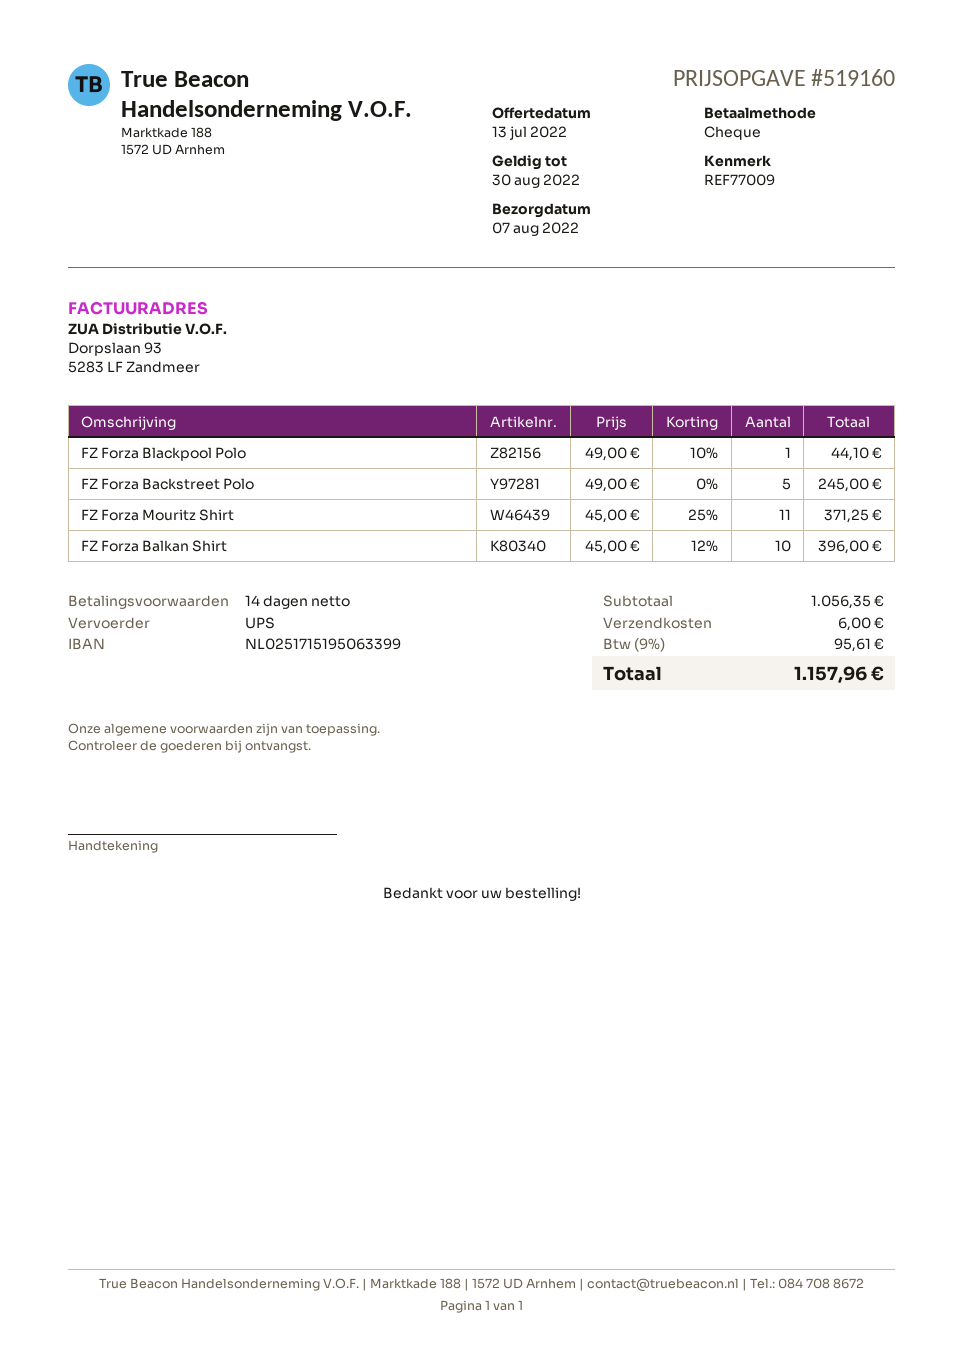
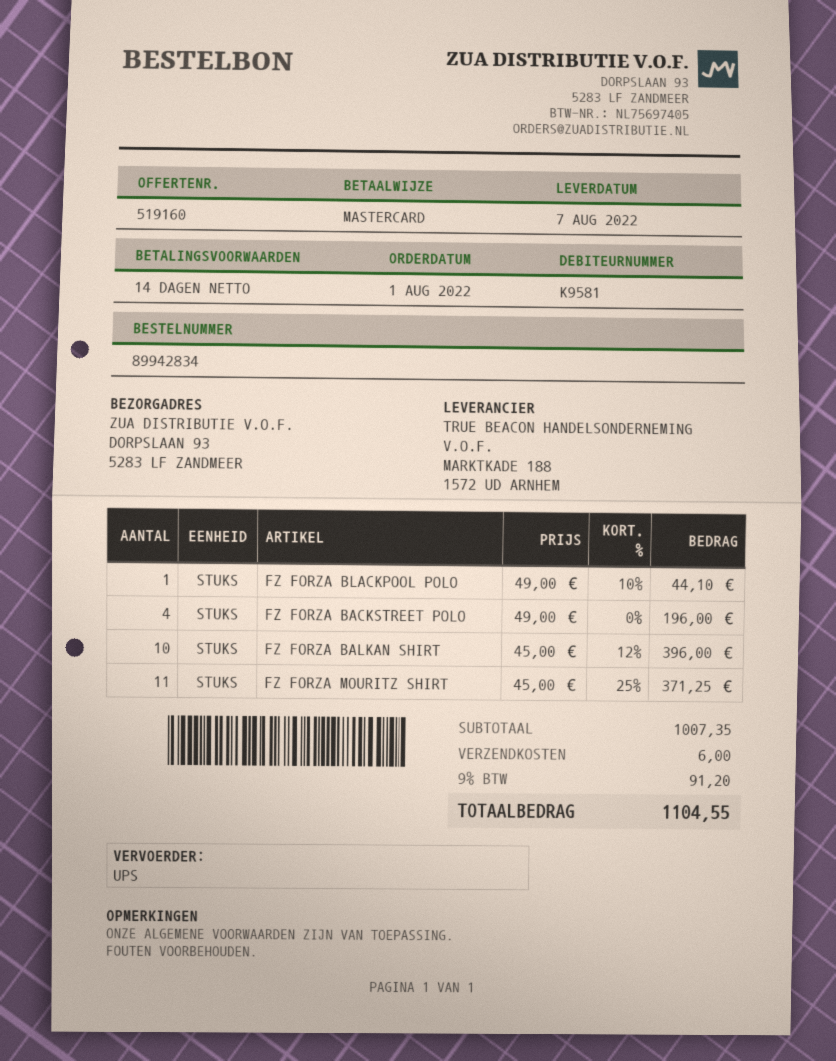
payment method: cheque -> Mastercard
FZ Forza Backstreet Polo: 5 x 49.00 = 245.00 -> 4 x 49.00 = 196.00
subtotal: 1056.35 -> 1007.35
tax: 9% = 95.61 -> 9% = 91.20
total: 1157.96 -> 1104.55

